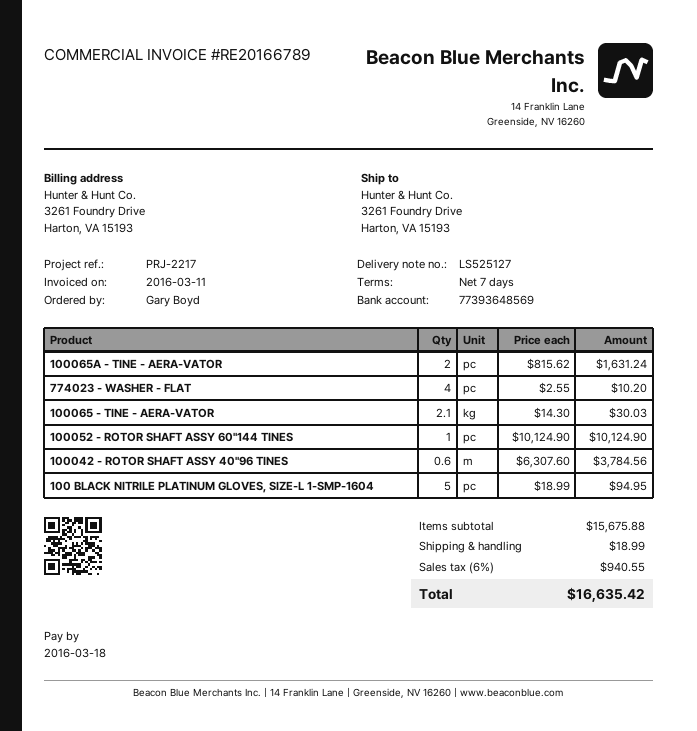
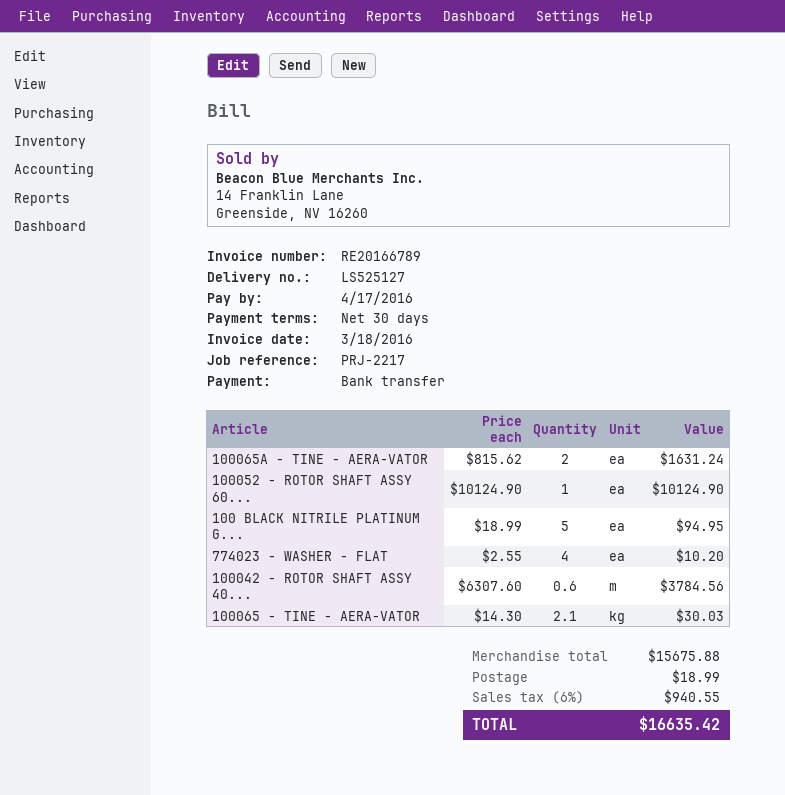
invoice date: 2016-03-11 -> 2016-03-18
payment terms: 7 days -> 30 days
due date: 2016-03-18 -> 2016-04-17

